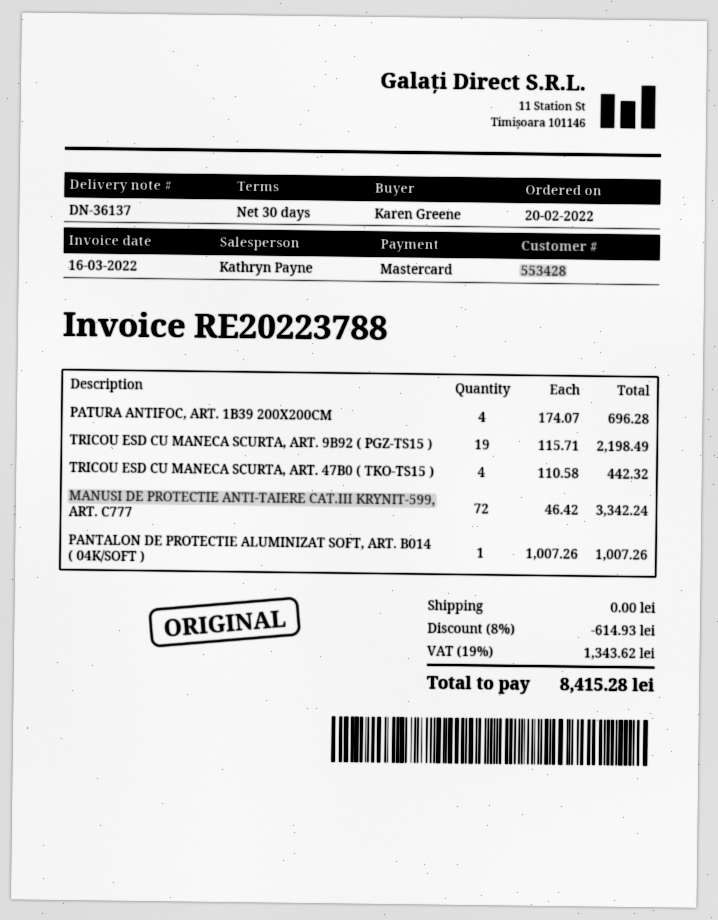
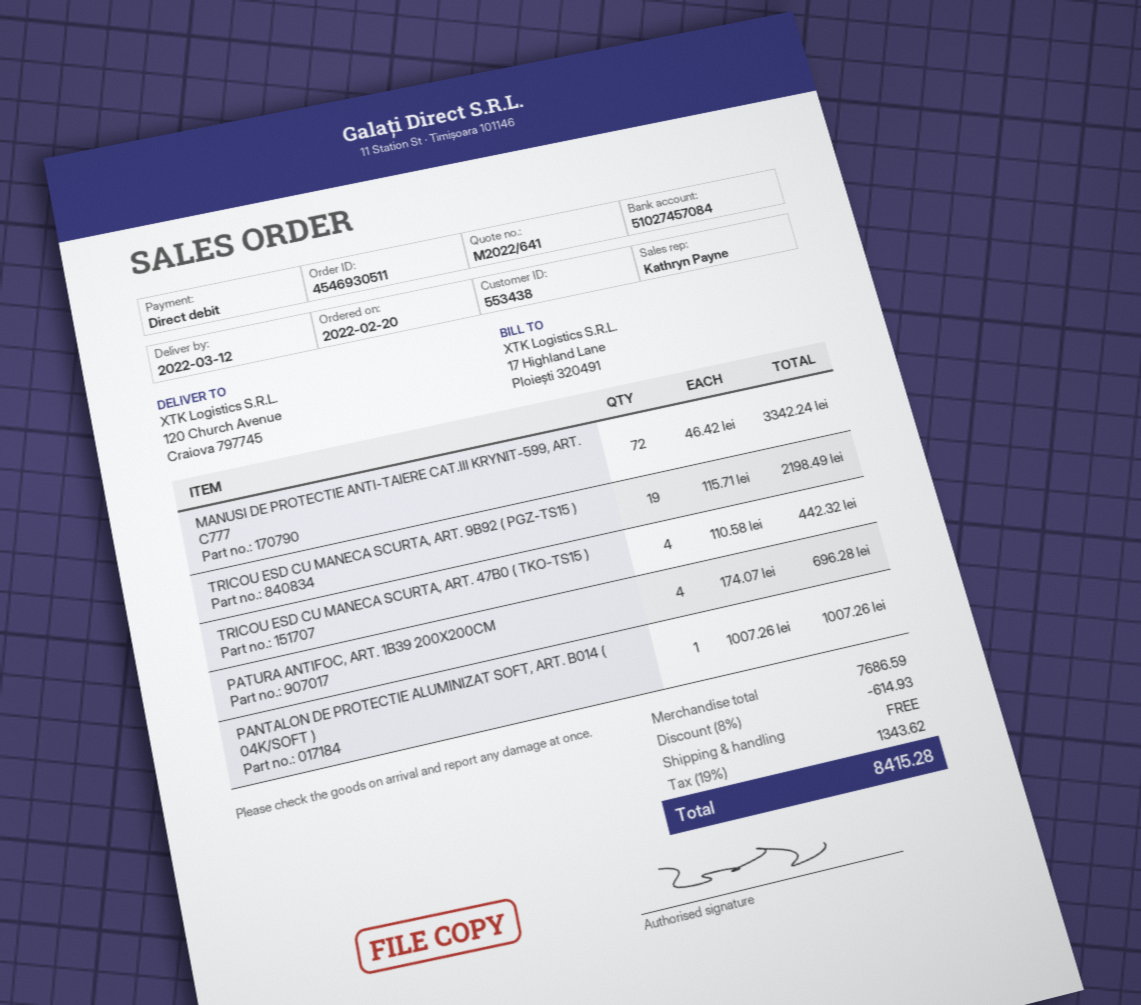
customer number: 553428 -> 553438
payment method: Mastercard -> direct debit

